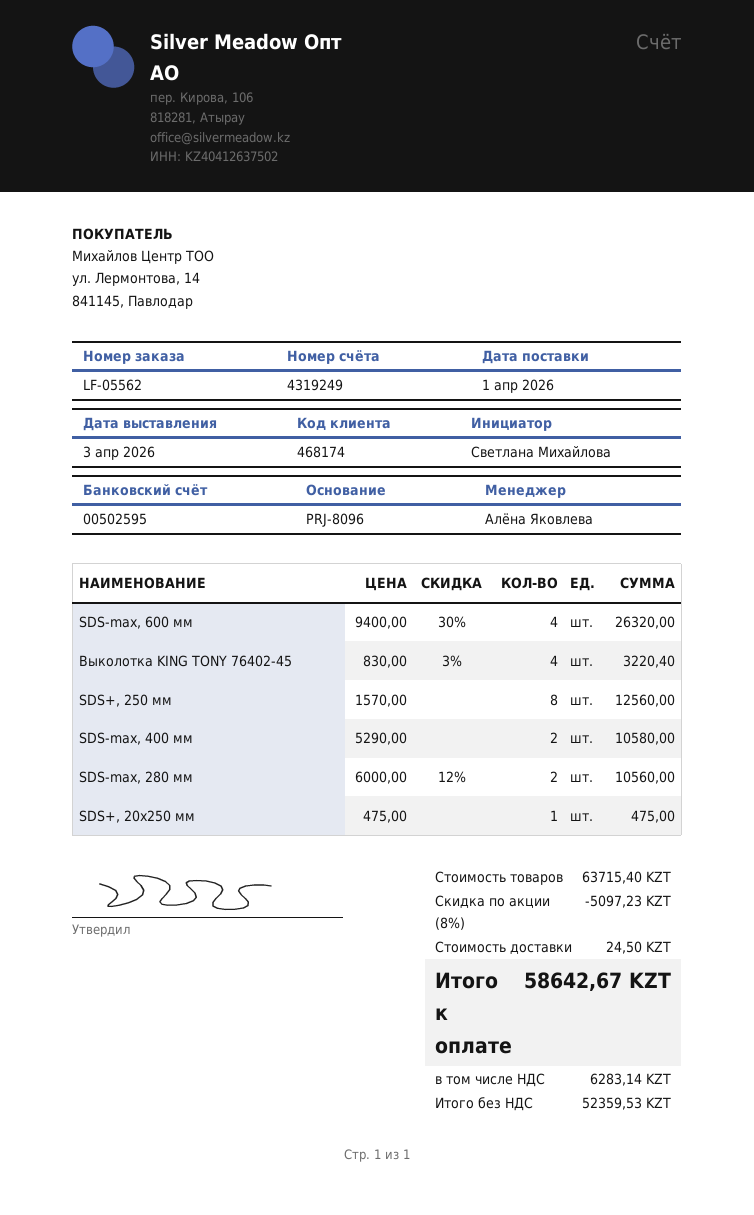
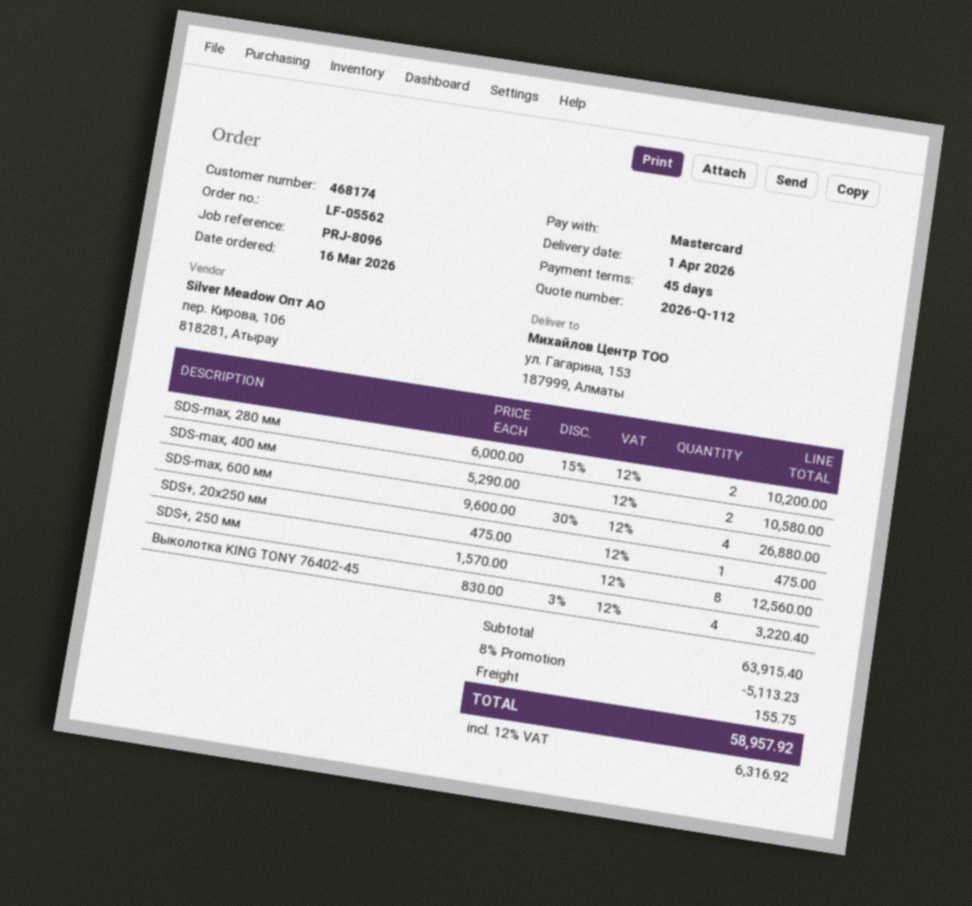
SDS-max, 600 мм: 4 x 9400.00 - 30% = 26320.00 -> 4 x 9600.00 - 30% = 26880.00
SDS-max, 280 мм: 2 x 6000.00 - 12% = 10560.00 -> 2 x 6000.00 - 15% = 10200.00
subtotal: 63715.40 -> 63915.40
discount: 8% = 5097.23 -> 8% = 5113.23
shipping: 24.50 -> 155.75
tax: 6283.14 -> 6316.92
total: 58642.67 -> 58957.92

